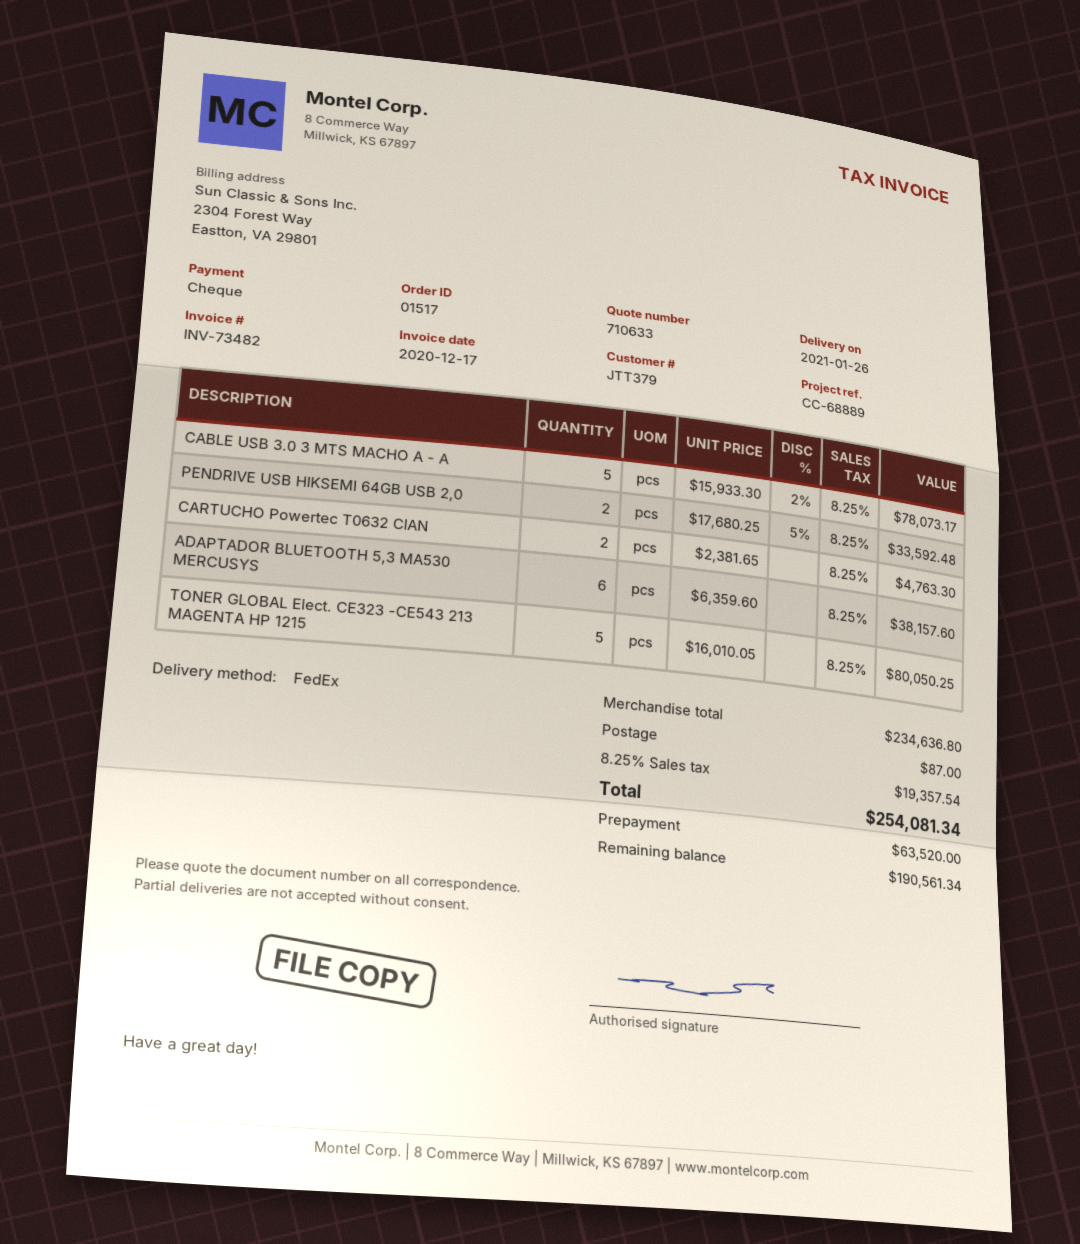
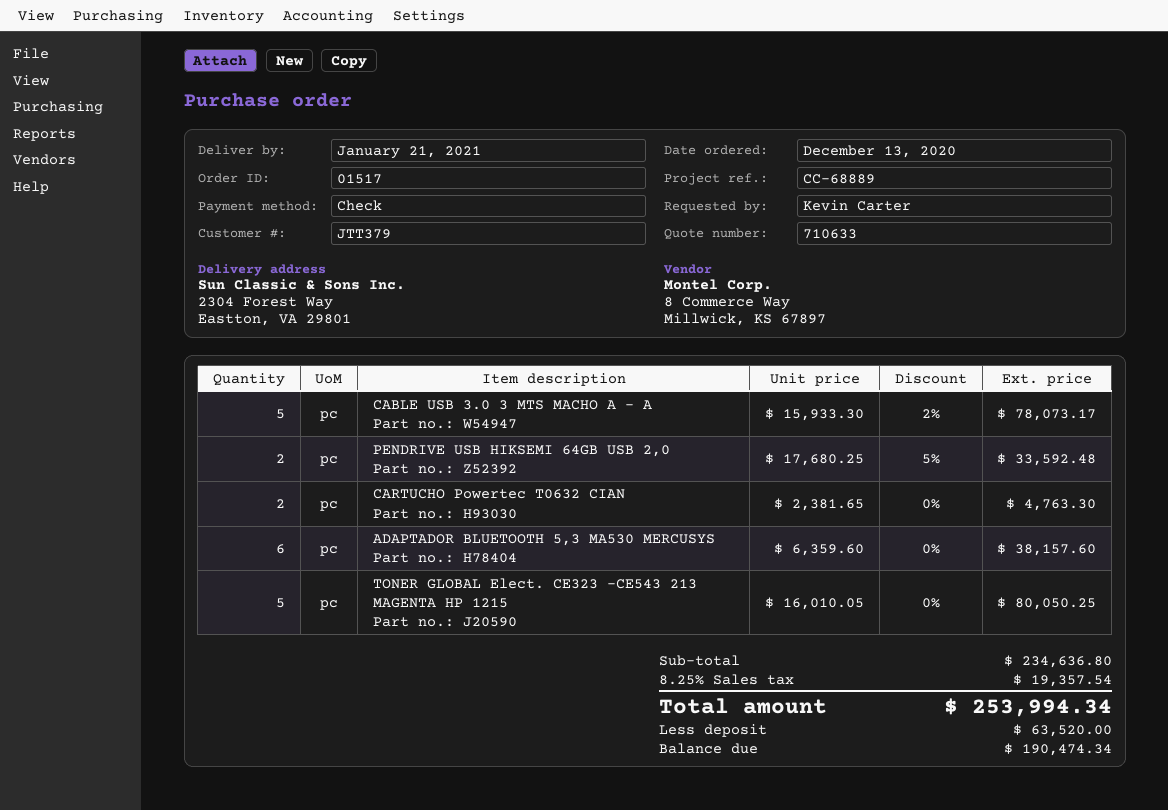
delivery date: 2021-01-26 -> 2021-01-21
shipping: 87.00 -> none
total: 254081.34 -> 253994.34
balance: 190561.34 -> 190474.34

